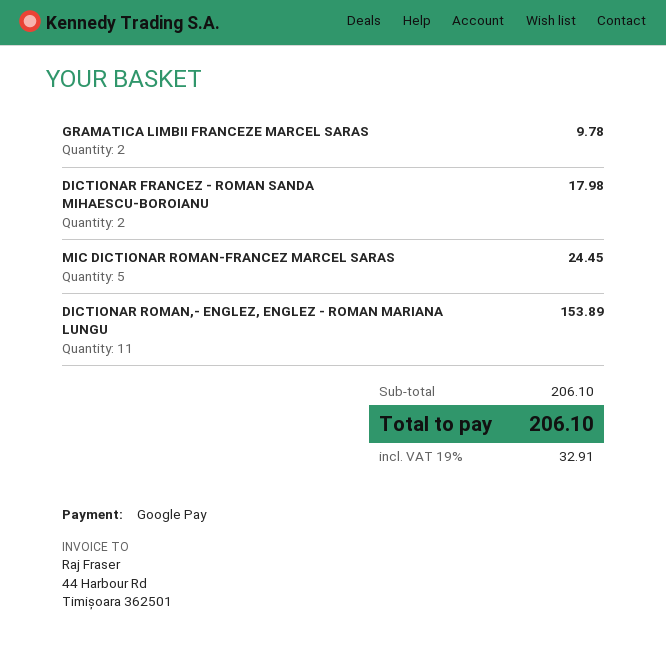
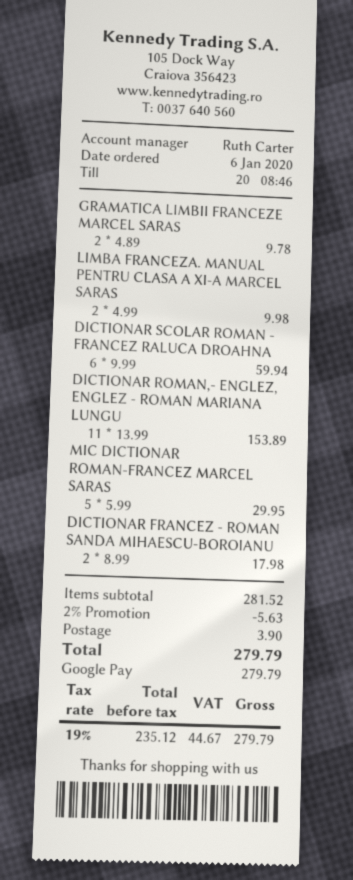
MIC DICTIONAR ROMAN-FRANCEZ MARCEL SARAS: 5 for 24.45 -> 5 for 29.95
LIMBA FRANCEZA. MANUAL PENTRU CLASA A XI-A MARCEL SARAS: none -> 2 for 9.98
DICTIONAR SCOLAR ROMAN - FRANCEZ RALUCA DROAHNA: none -> 6 for 59.94
subtotal: 206.10 -> 281.52
discount: none -> 2% = 5.63
shipping: none -> 3.90
tax: 19% = 32.91 -> 19% = 44.67
total: 206.10 -> 279.79

